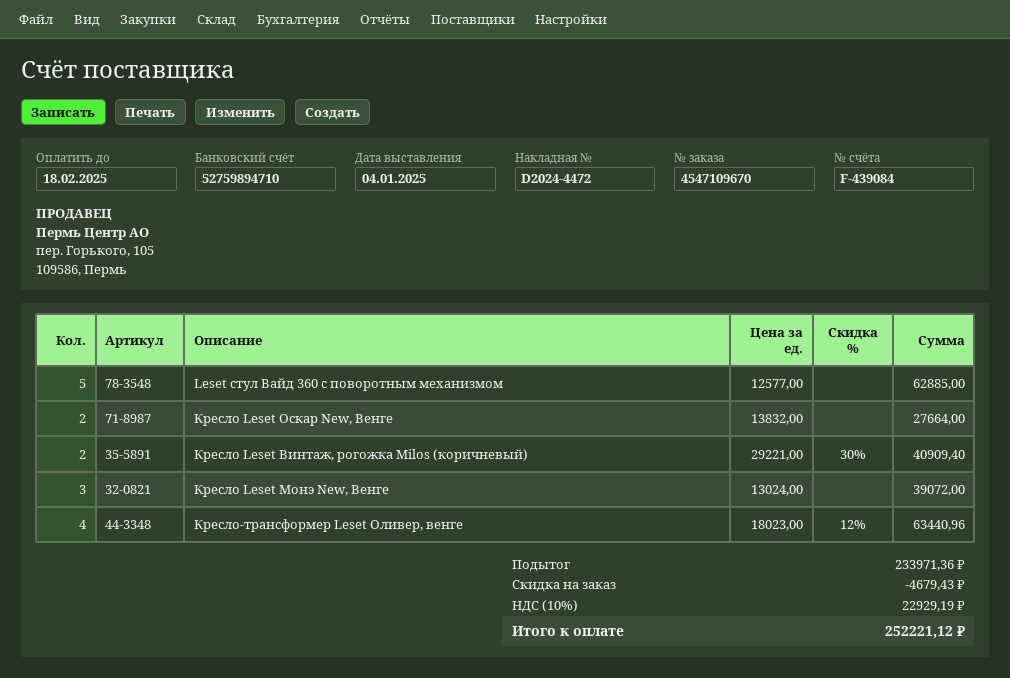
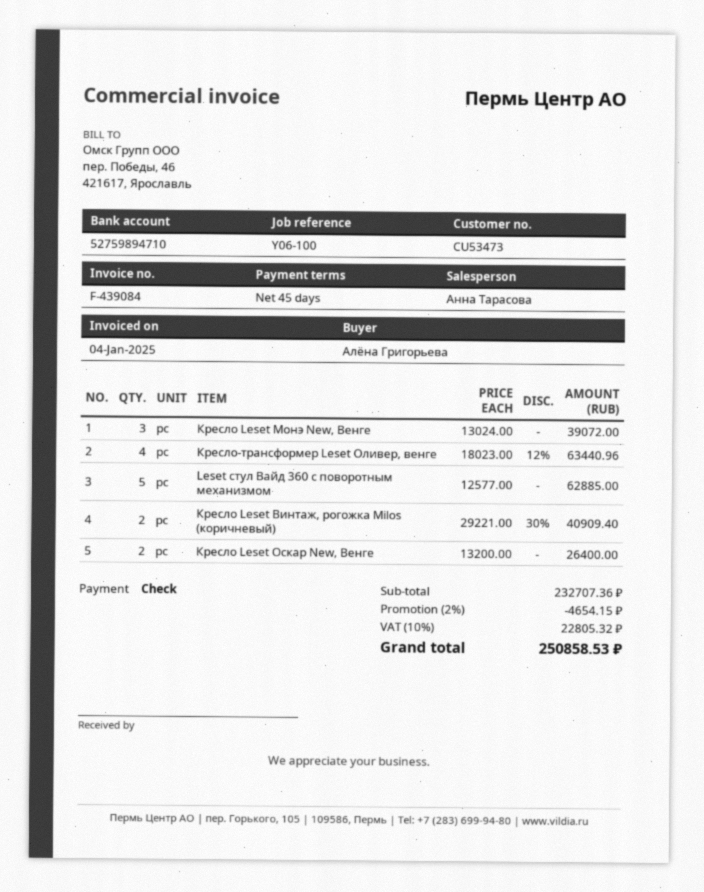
Кресло Leset Оскар New, Венге: 2 x 13832.00 = 27664.00 -> 2 x 13200.00 = 26400.00
subtotal: 233971.36 -> 232707.36
discount: 4679.43 -> 4654.15
tax: 10% = 22929.19 -> 10% = 22805.32
total: 252221.12 -> 250858.53

